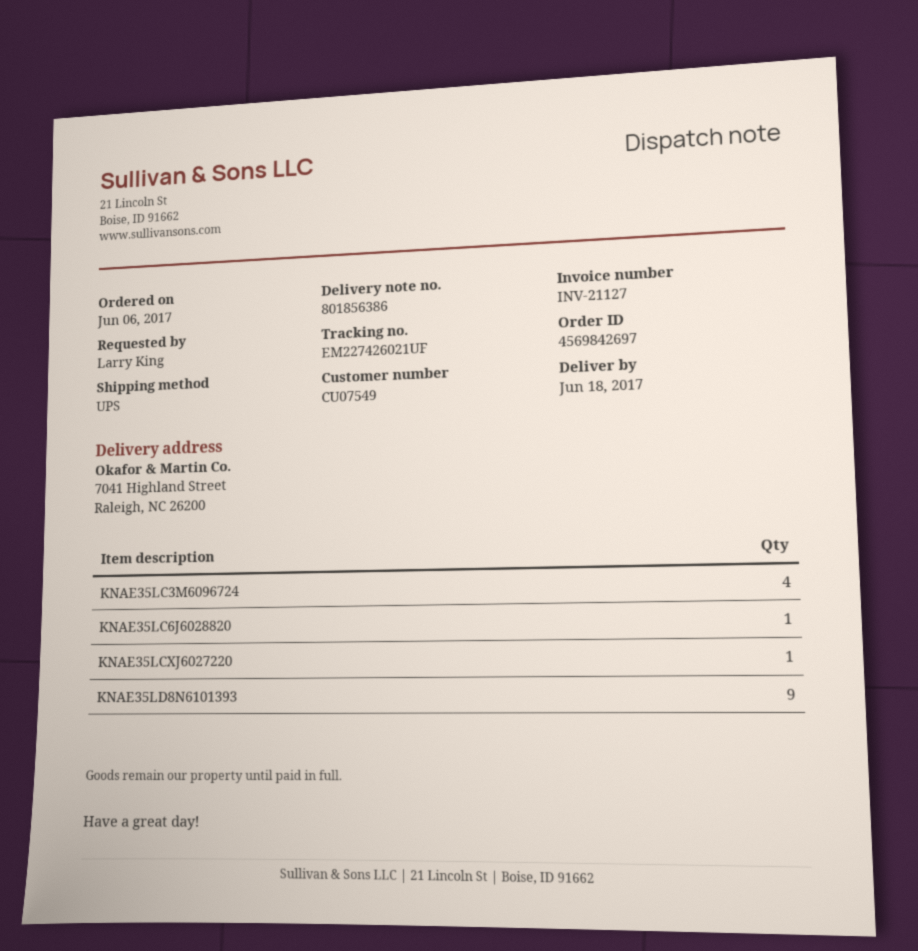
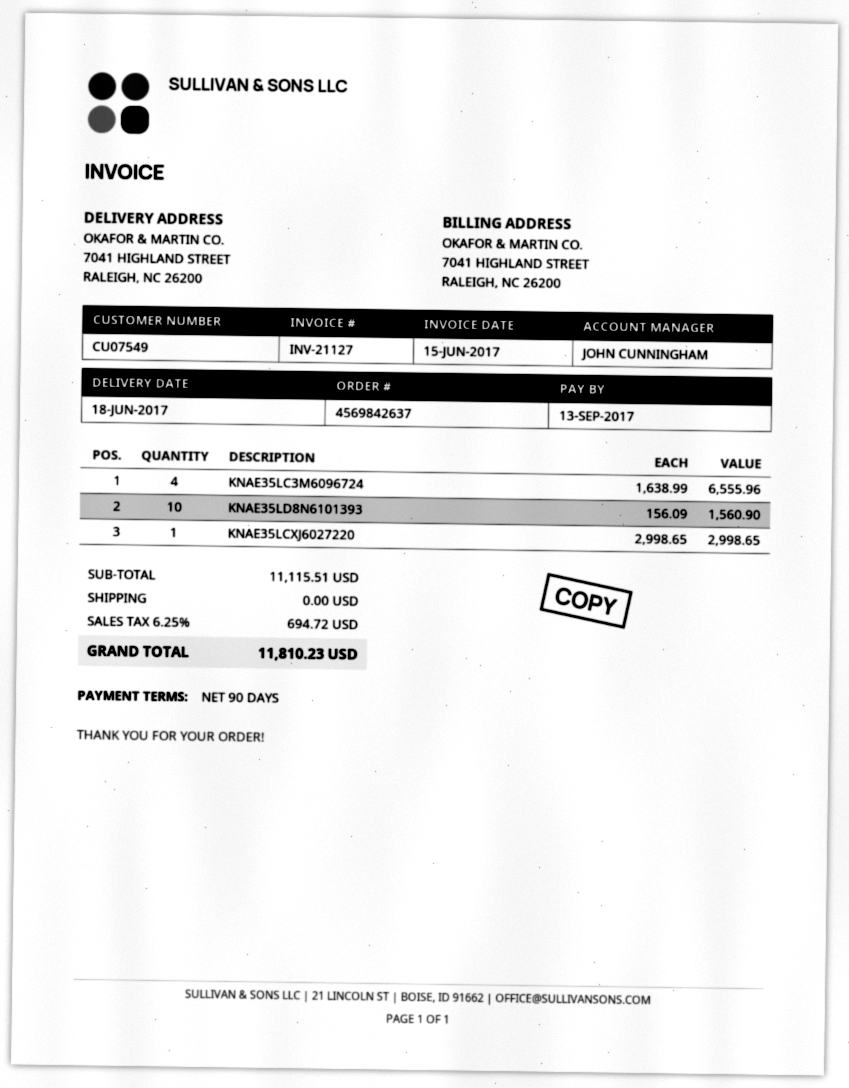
order number: 4569842697 -> 4569842637
KNAE35LC6J6028820: 1 -> none
KNAE35LD8N6101393: 9 -> 10

